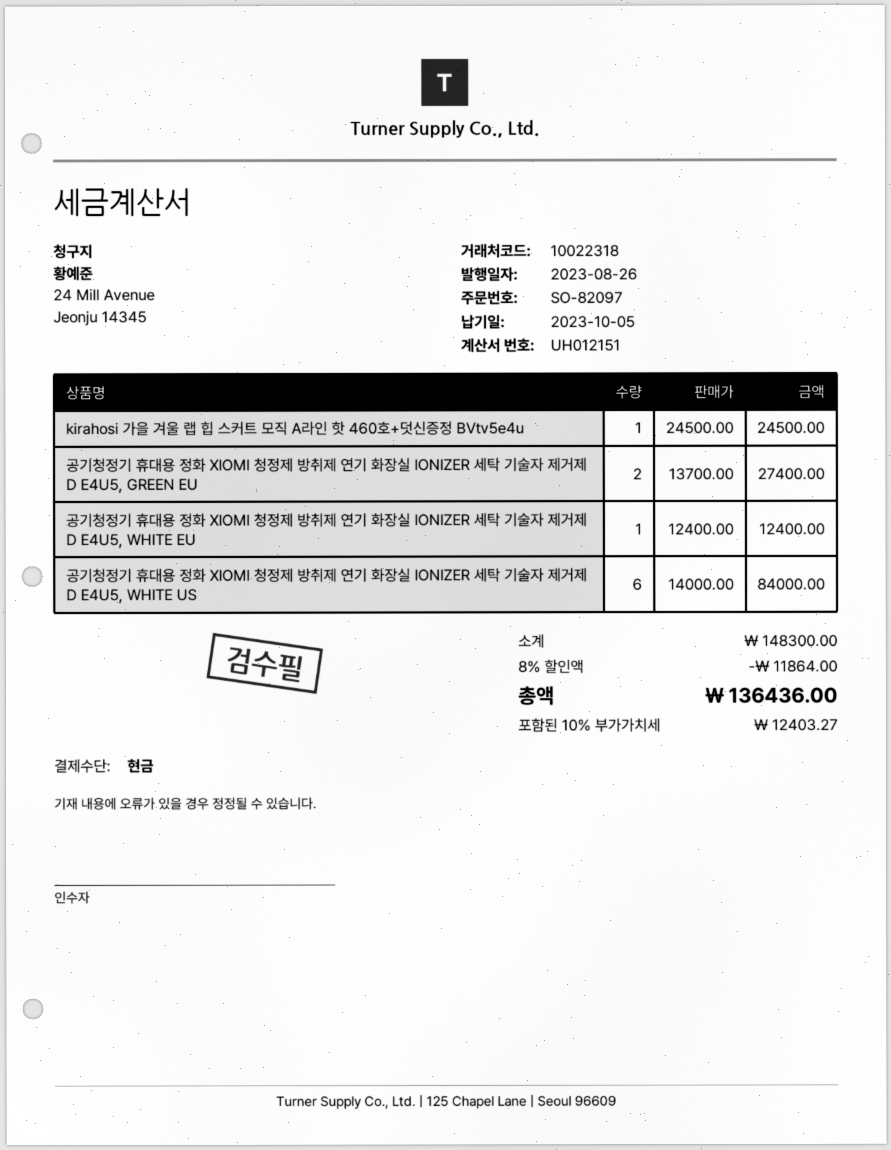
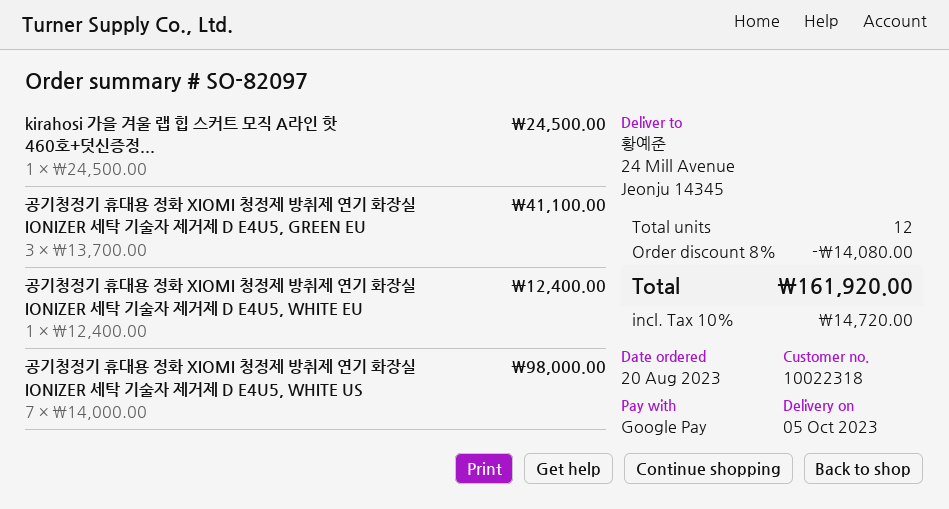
payment method: cash -> Google Pay
공기청정기 휴대용 정화 XIOMI 청정제 방취제 연기 화장실 IONIZER 세탁 기술자 제거제 D E4U5, GREEN EU: 2 x 13700.00 = 27400.00 -> 3 x 13700.00 = 41100.00
공기청정기 휴대용 정화 XIOMI 청정제 방취제 연기 화장실 IONIZER 세탁 기술자 제거제 D E4U5, WHITE US: 6 x 14000.00 = 84000.00 -> 7 x 14000.00 = 98000.00
discount: 8% = 11864.00 -> 8% = 14080.00
tax: 10% = 12403.27 -> 10% = 14720.00
total: 136436.00 -> 161920.00

